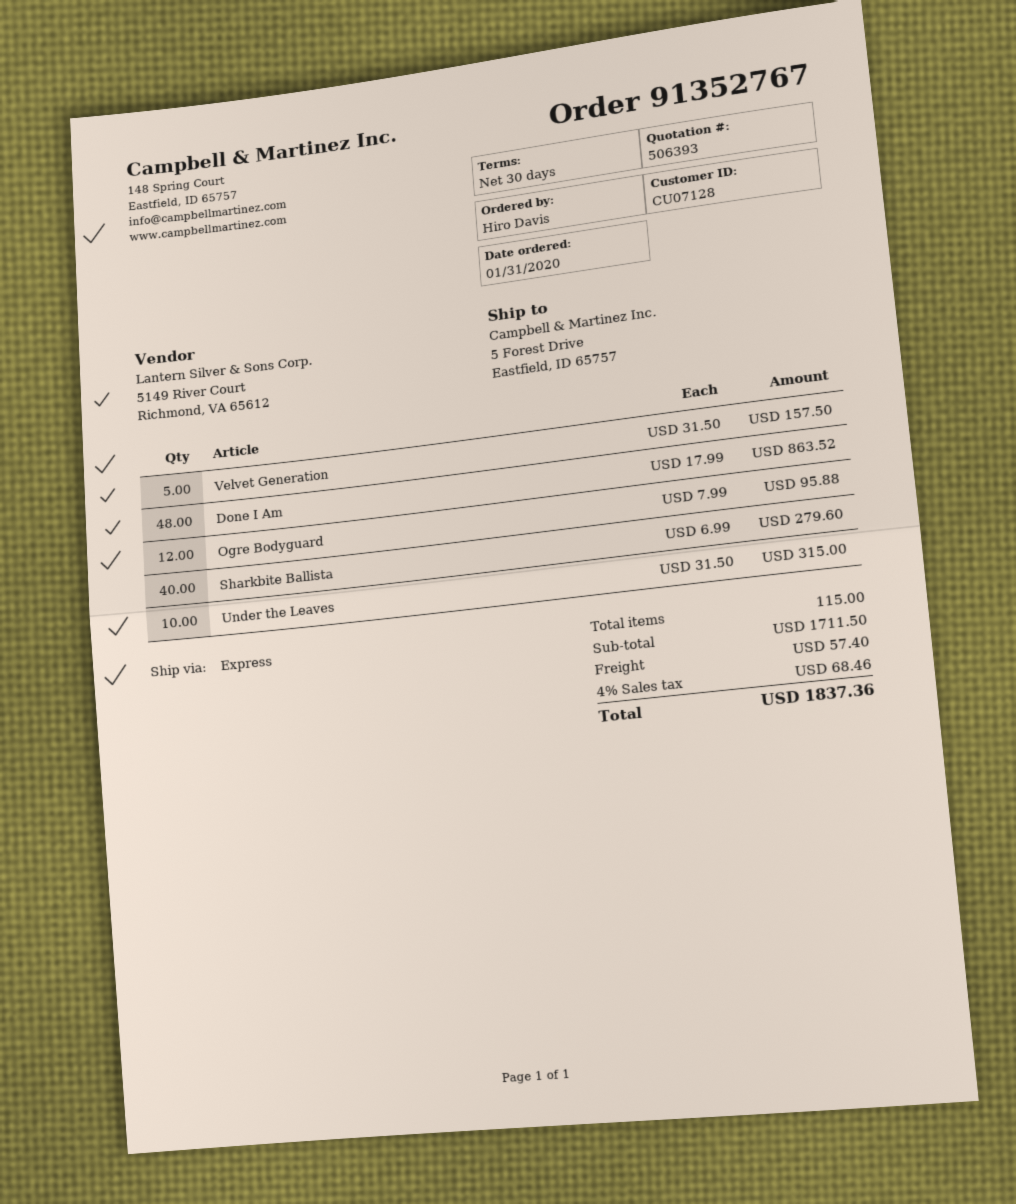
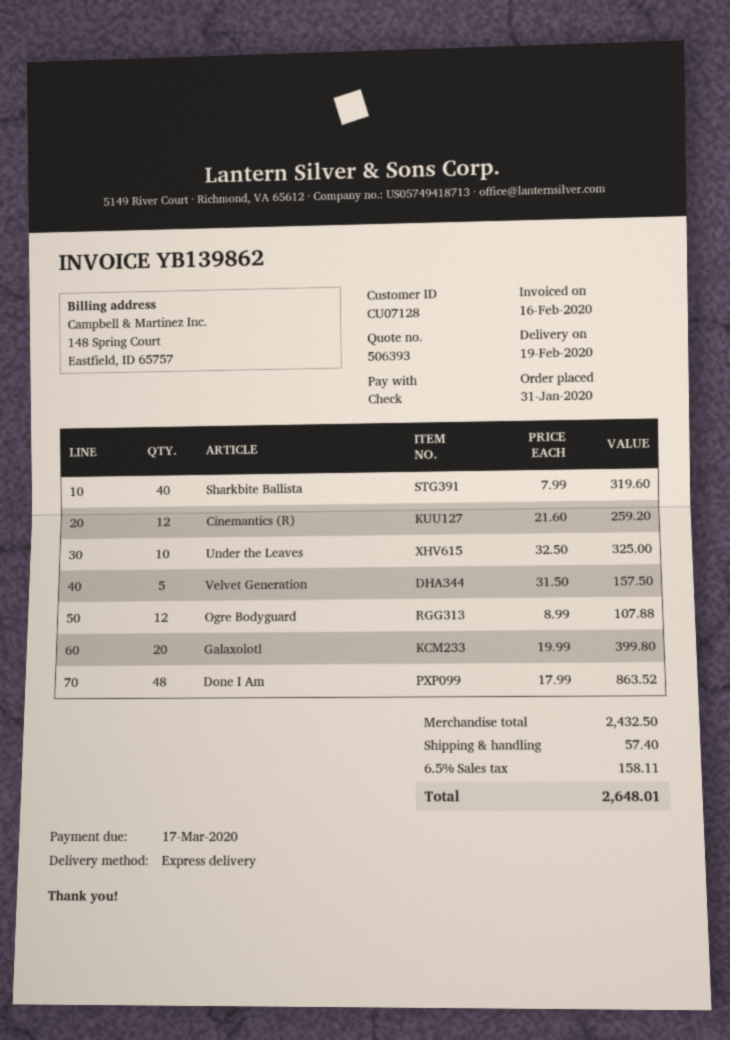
Ogre Bodyguard: 12 x 7.99 = 95.88 -> 12 x 8.99 = 107.88
Sharkbite Ballista: 40 x 6.99 = 279.60 -> 40 x 7.99 = 319.60
Under the Leaves: 10 x 31.50 = 315.00 -> 10 x 32.50 = 325.00
Cinemantics (R): none -> 12 x 21.60 = 259.20
Galaxolotl: none -> 20 x 19.99 = 399.80
subtotal: 1711.50 -> 2432.50
tax: 4% = 68.46 -> 6.5% = 158.11
total: 1837.36 -> 2648.01

